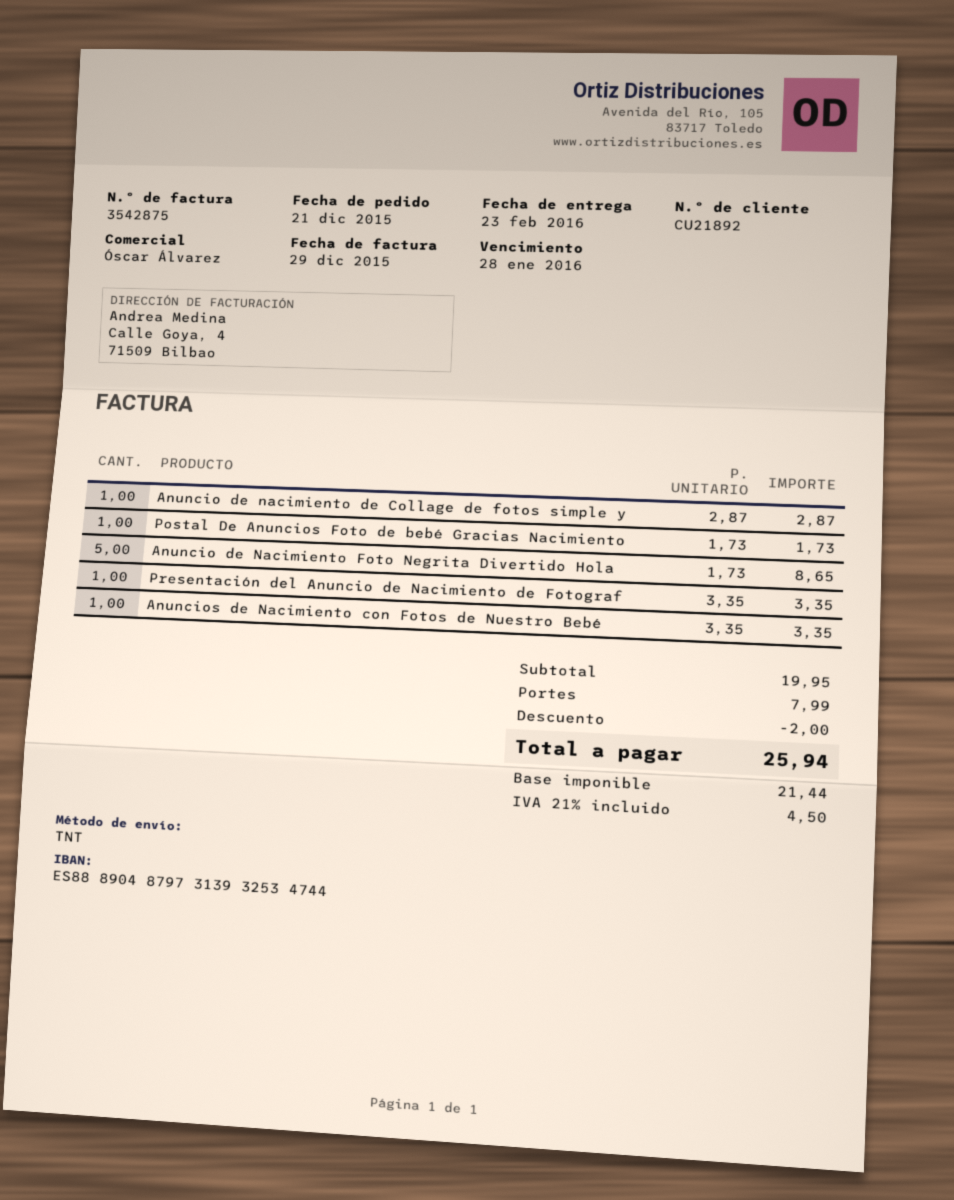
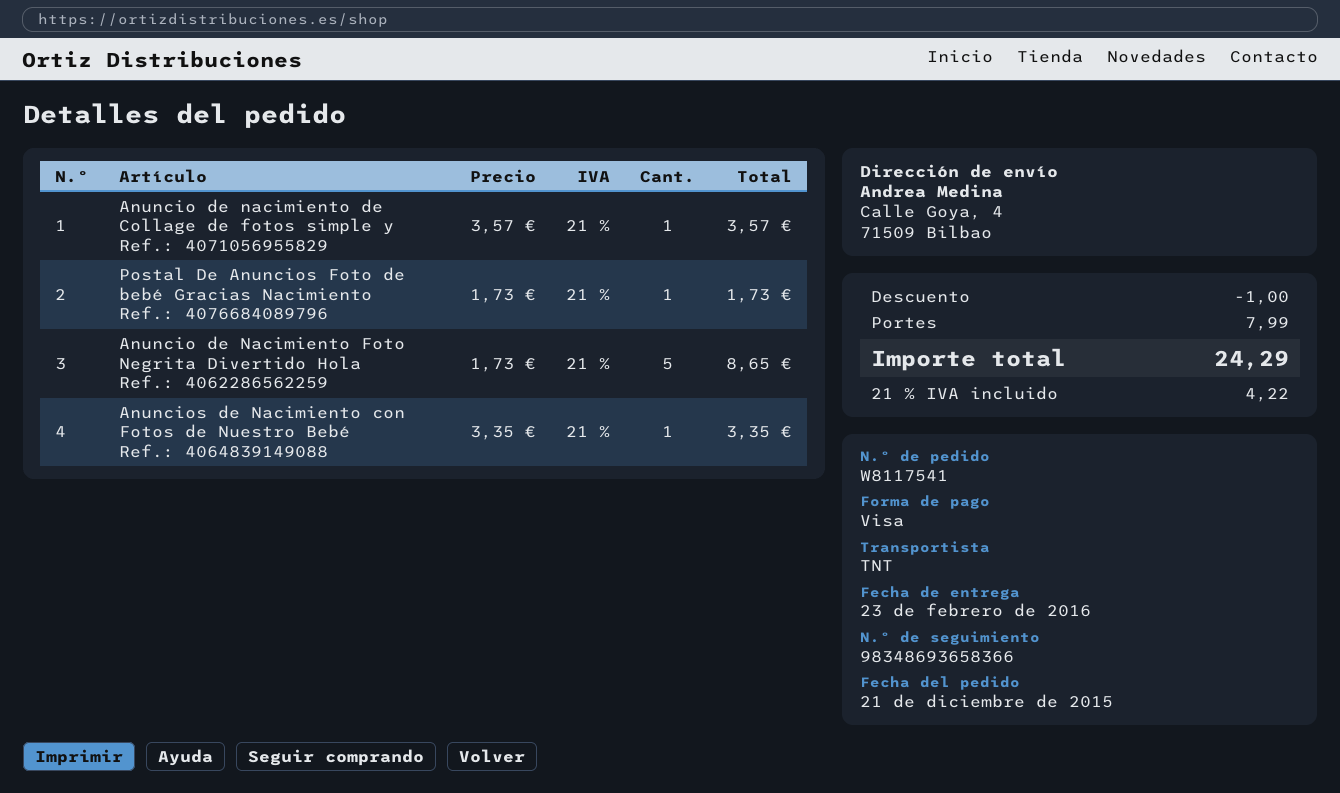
Anuncio de nacimiento de Collage de fotos simple y: 1 x 2.87 = 2.87 -> 1 x 3.57 = 3.57
Presentación del Anuncio de Nacimiento de Fotograf: 1 x 3.35 = 3.35 -> none
discount: 2.00 -> 1.00
tax: 21% = 4.50 -> 21% = 4.22
total: 25.94 -> 24.29

